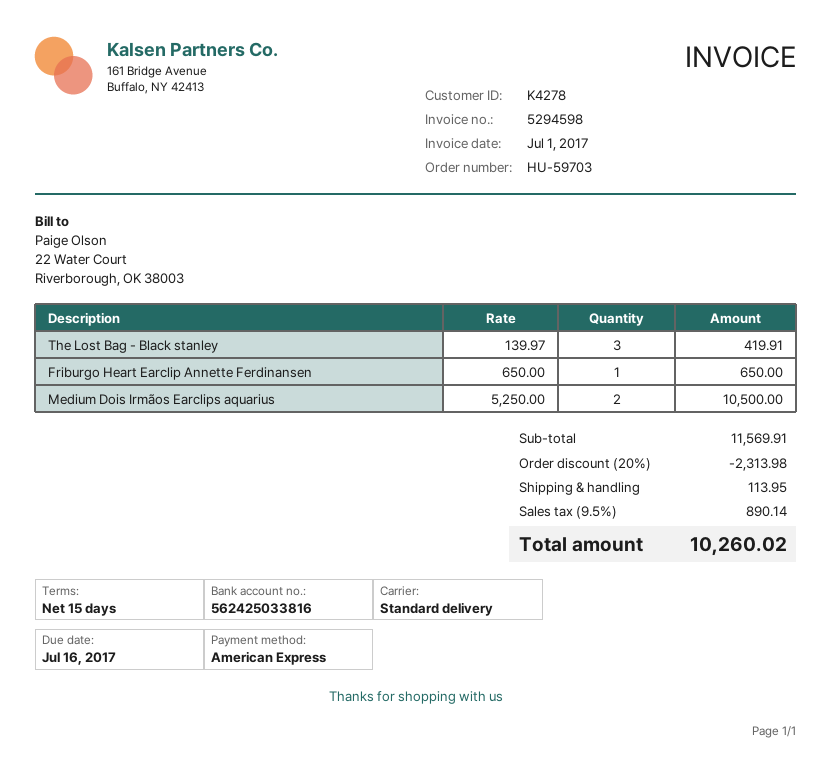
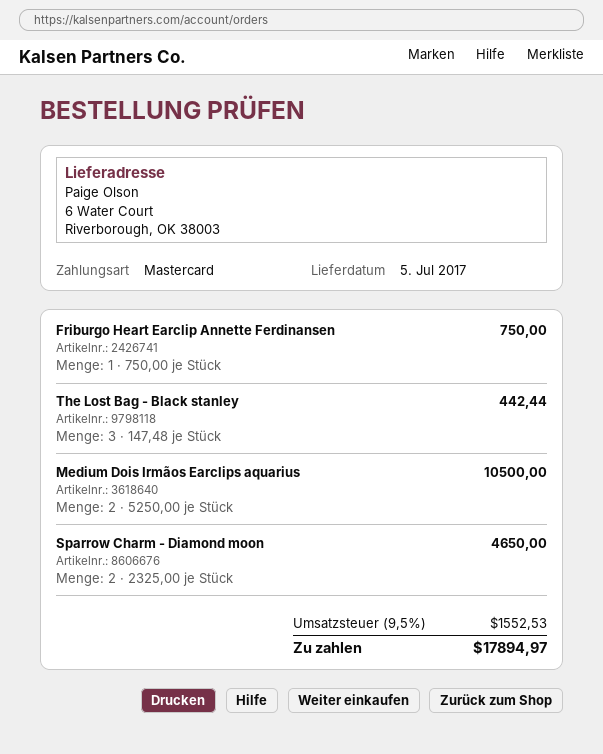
payment method: American Express -> Mastercard
The Lost Bag - Black stanley: 3 x 139.97 = 419.91 -> 3 x 147.48 = 442.44
Friburgo Heart Earclip Annette Ferdinansen: 1 x 650.00 = 650.00 -> 1 x 750.00 = 750.00
Sparrow Charm - Diamond moon: none -> 2 x 2325.00 = 4650.00
discount: 20% = 2313.98 -> none
shipping: 113.95 -> none
tax: 9.5% = 890.14 -> 9.5% = 1552.53
total: 10260.02 -> 17894.97

